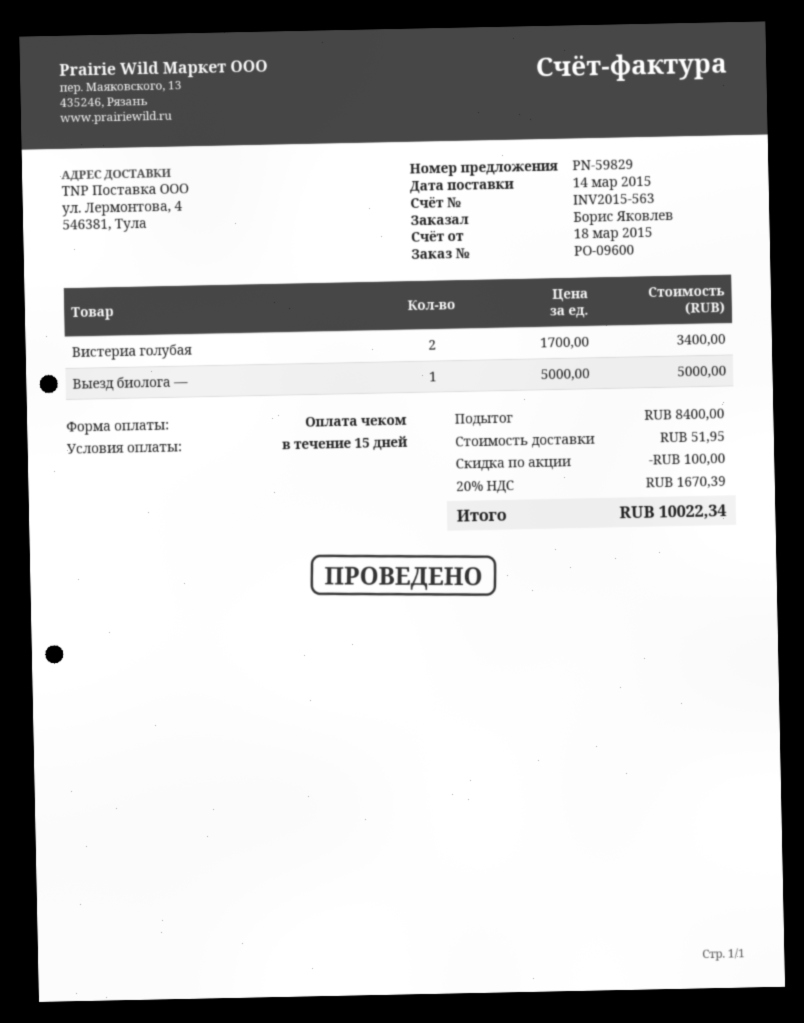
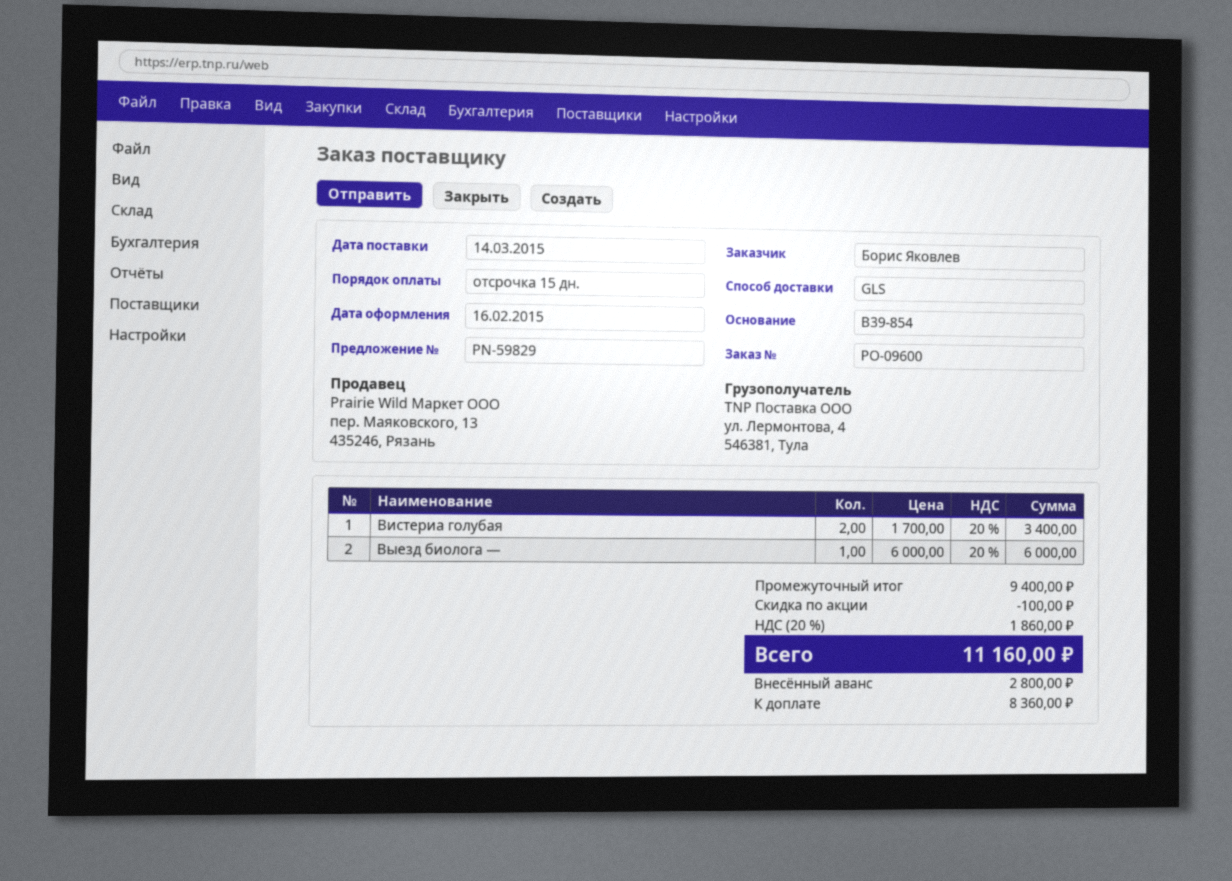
Выезд биолога —: 1 x 5000.00 = 5000.00 -> 1 x 6000.00 = 6000.00
subtotal: 8400.00 -> 9400.00
shipping: 51.95 -> none
tax: 20% = 1670.39 -> 20% = 1860.00
total: 10022.34 -> 11160.00

